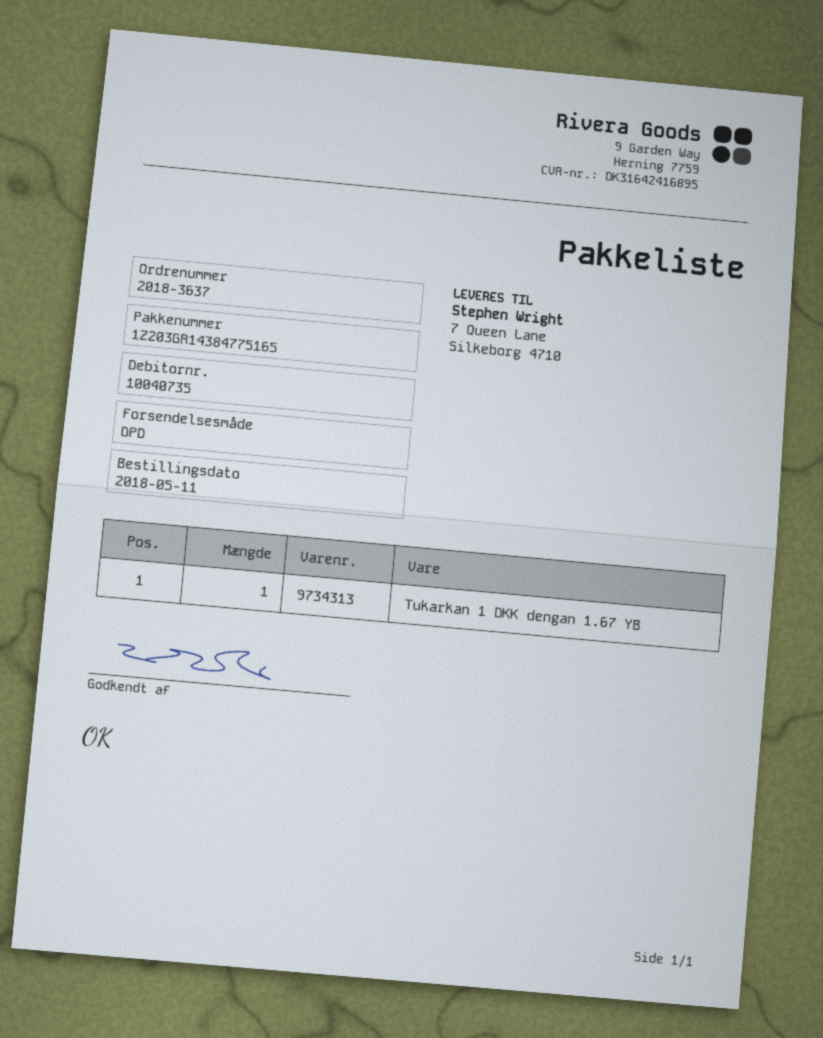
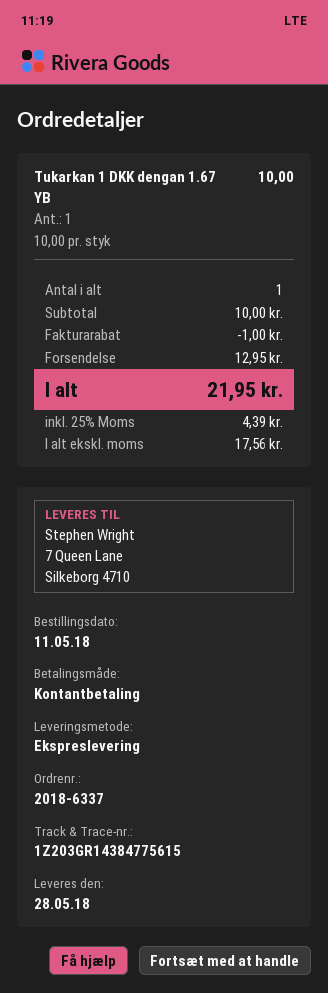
order number: 2018-3637 -> 2018-6337
shipping method: DPD -> express
tracking number: 1Z203GR14384775165 -> 1Z203GR14384775615

